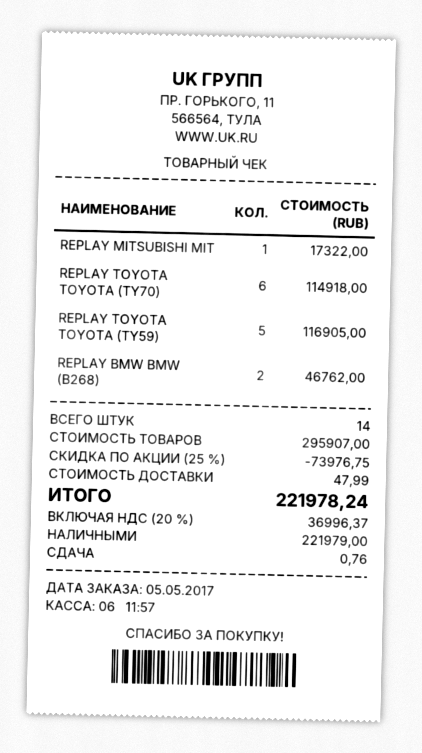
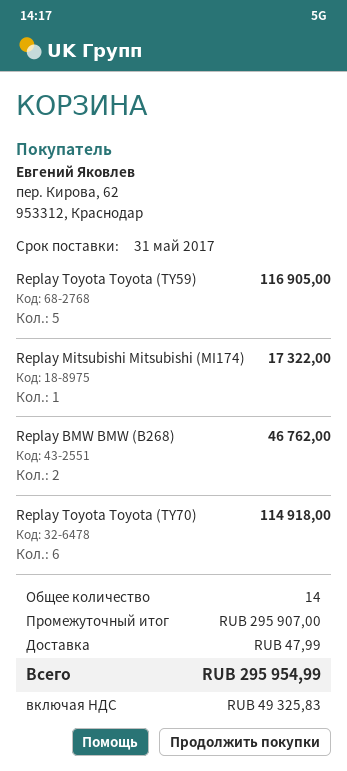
discount: 25% = 73976.75 -> none
tax: 36996.37 -> 49325.83
total: 221978.24 -> 295954.99

